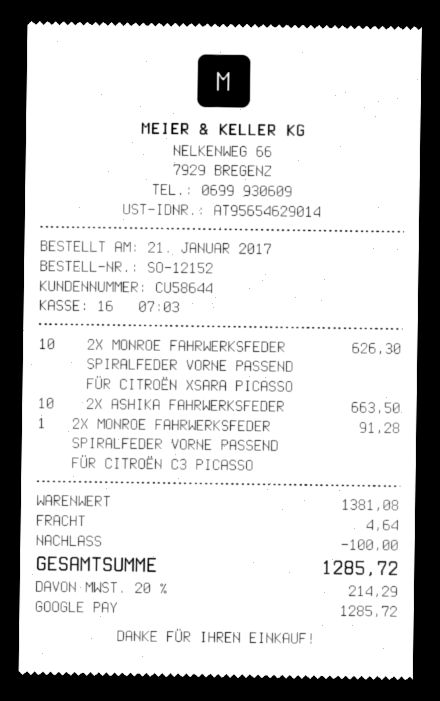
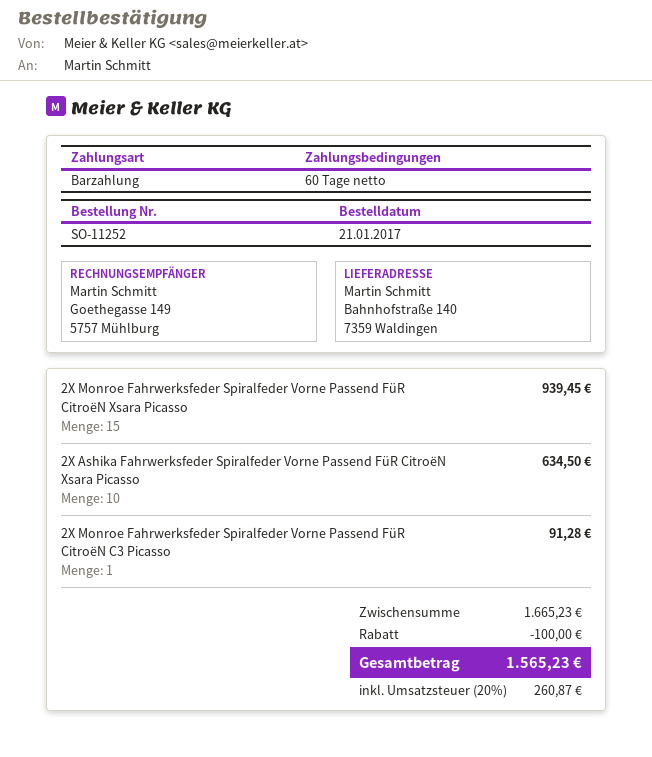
order number: SO-12152 -> SO-11252
payment method: Google Pay -> cash
2X MONROE FAHRWERKSFEDER SPIRALFEDER VORNE PASSEND FÜR CITROËN XSARA PICASSO: 10 for 626.30 -> 15 for 939.45
2X ASHIKA FAHRWERKSFEDER: 10 for 663.50 -> 10 for 634.50
subtotal: 1381.08 -> 1665.23
shipping: 4.64 -> none
tax: 20% = 214.29 -> 20% = 260.87
total: 1285.72 -> 1565.23

